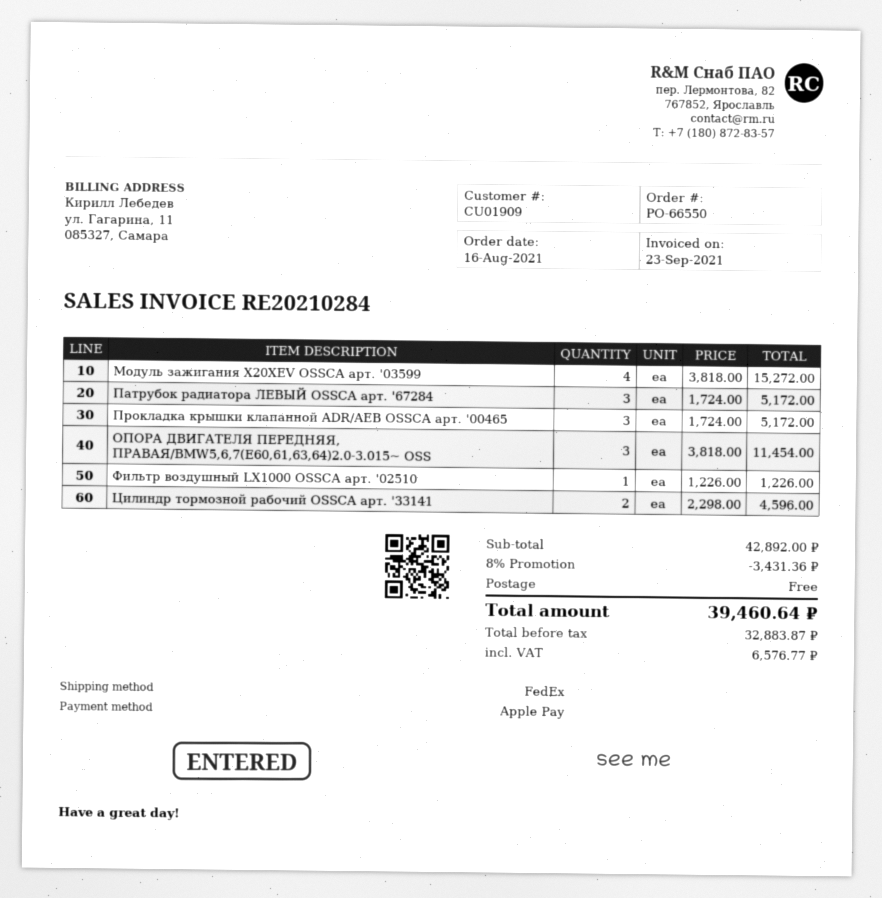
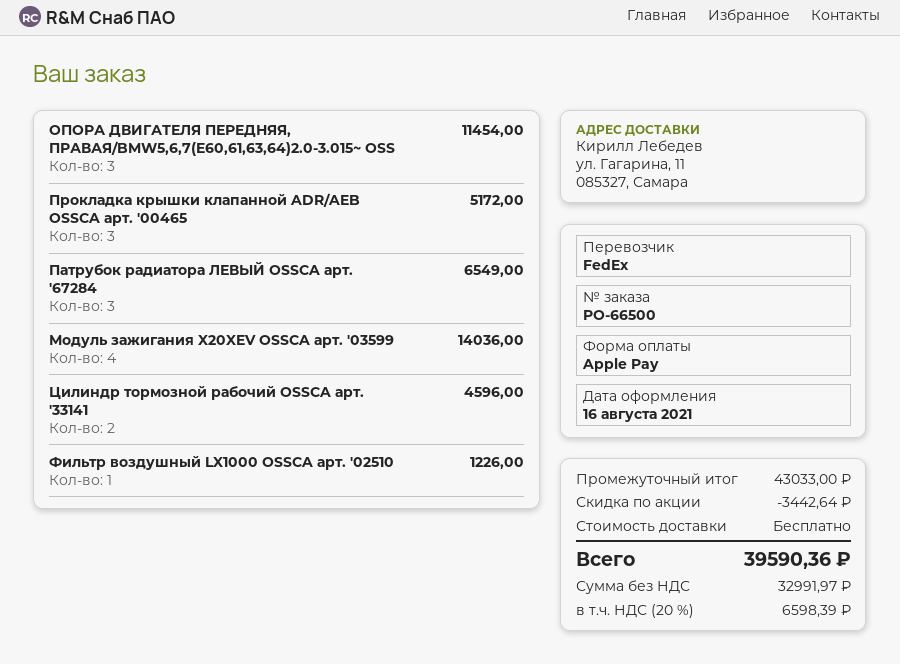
order number: PO-66550 -> PO-66500
Модуль зажигания X20XEV OSSCA арт. '03599: 4 for 15272.00 -> 4 for 14036.00
Патрубок радиатора ЛЕВЫЙ OSSCA арт. '67284: 3 for 5172.00 -> 3 for 6549.00
subtotal: 42892.00 -> 43033.00
discount: 3431.36 -> 3442.64
net: 32883.87 -> 32991.97
tax: 6576.77 -> 6598.39
total: 39460.64 -> 39590.36

